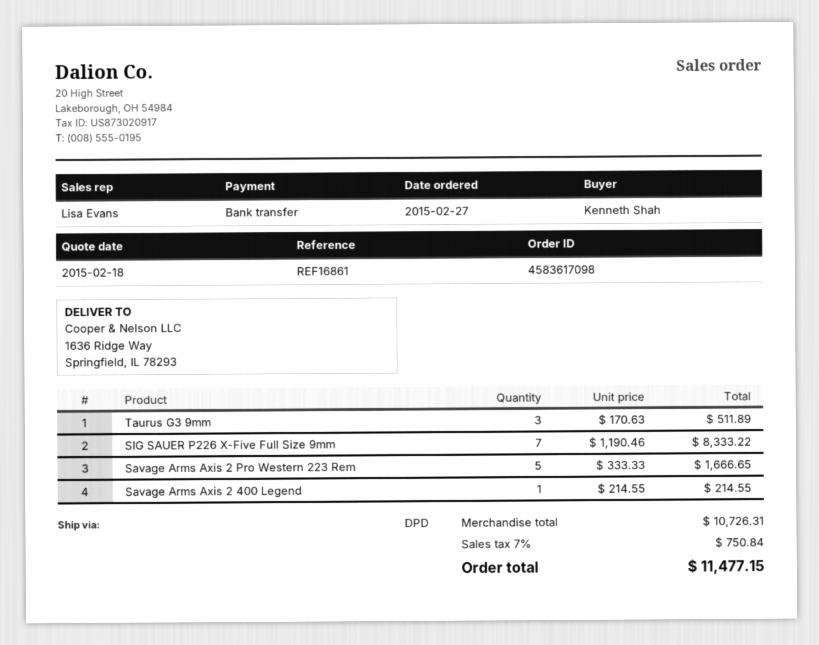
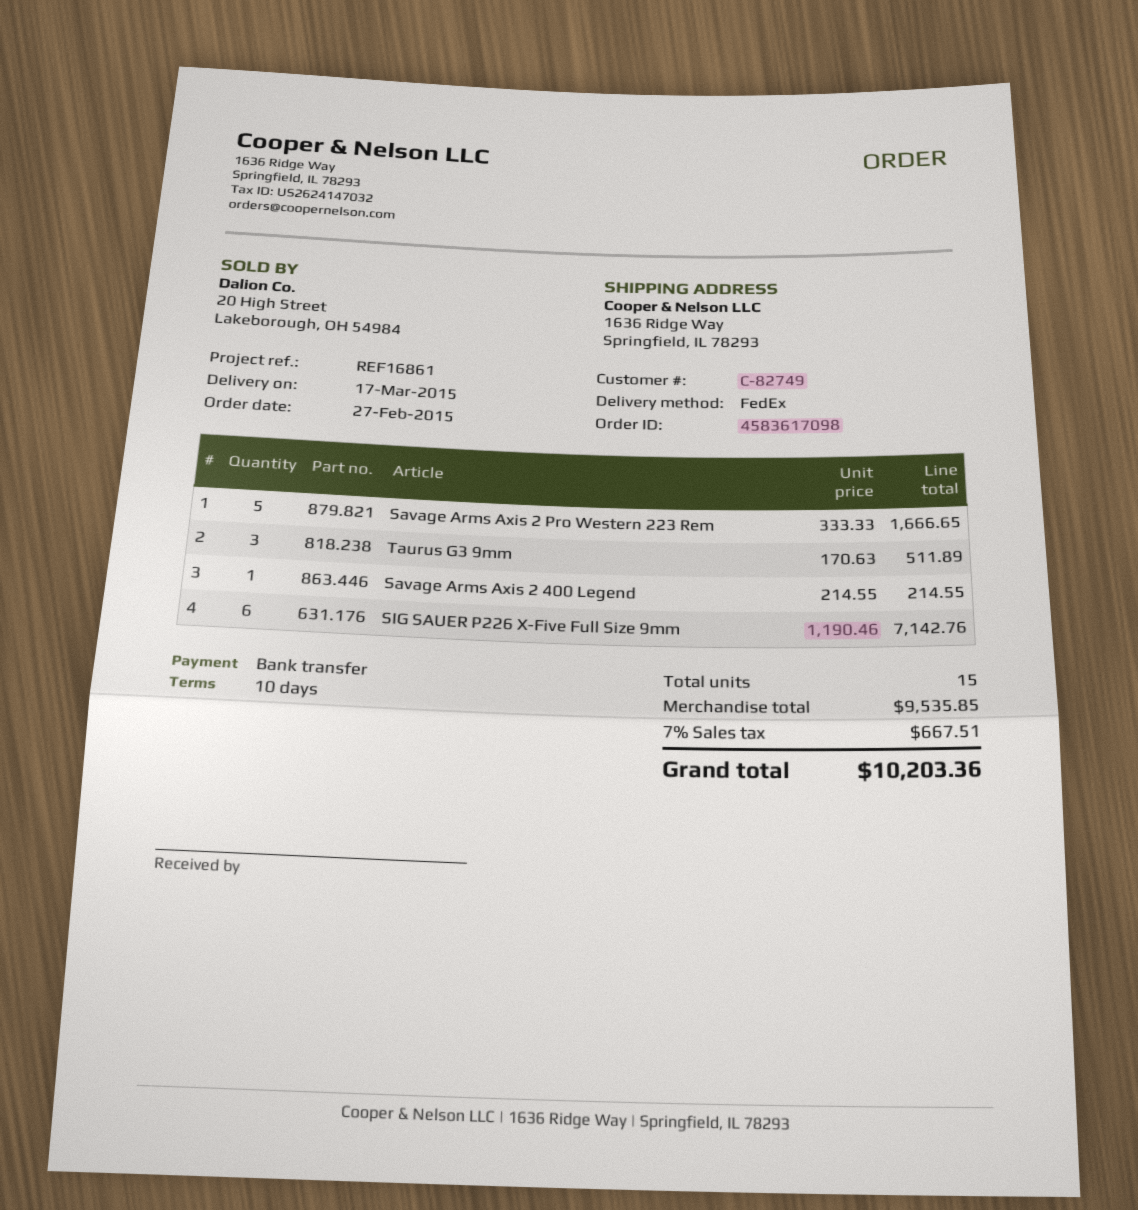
shipping method: DPD -> FedEx
SIG SAUER P226 X-Five Full Size 9mm: 7 x 1190.46 = 8333.22 -> 6 x 1190.46 = 7142.76
subtotal: 10726.31 -> 9535.85
tax: 7% = 750.84 -> 7% = 667.51
total: 11477.15 -> 10203.36

